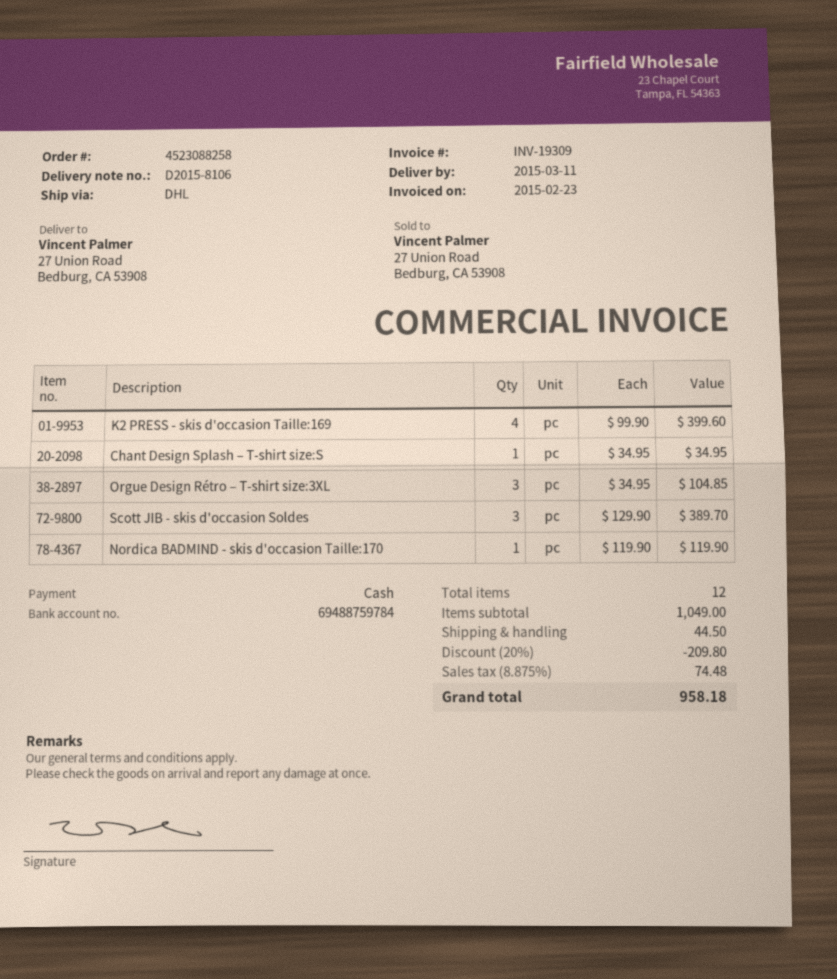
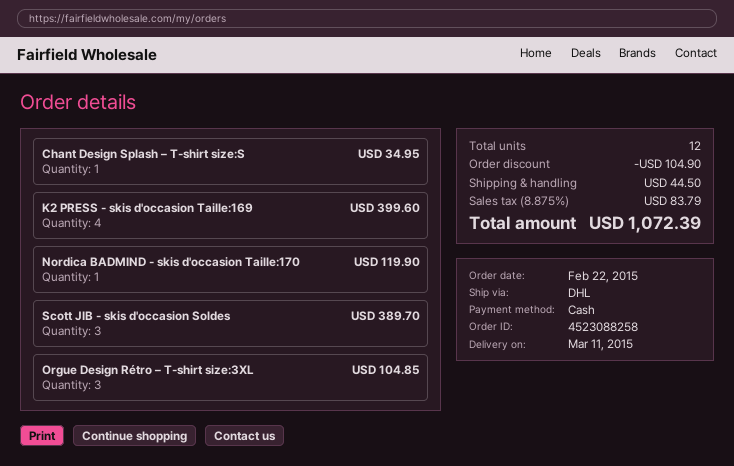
discount: 209.80 -> 104.90
tax: 8.875% = 74.48 -> 8.875% = 83.79
total: 958.18 -> 1072.39

